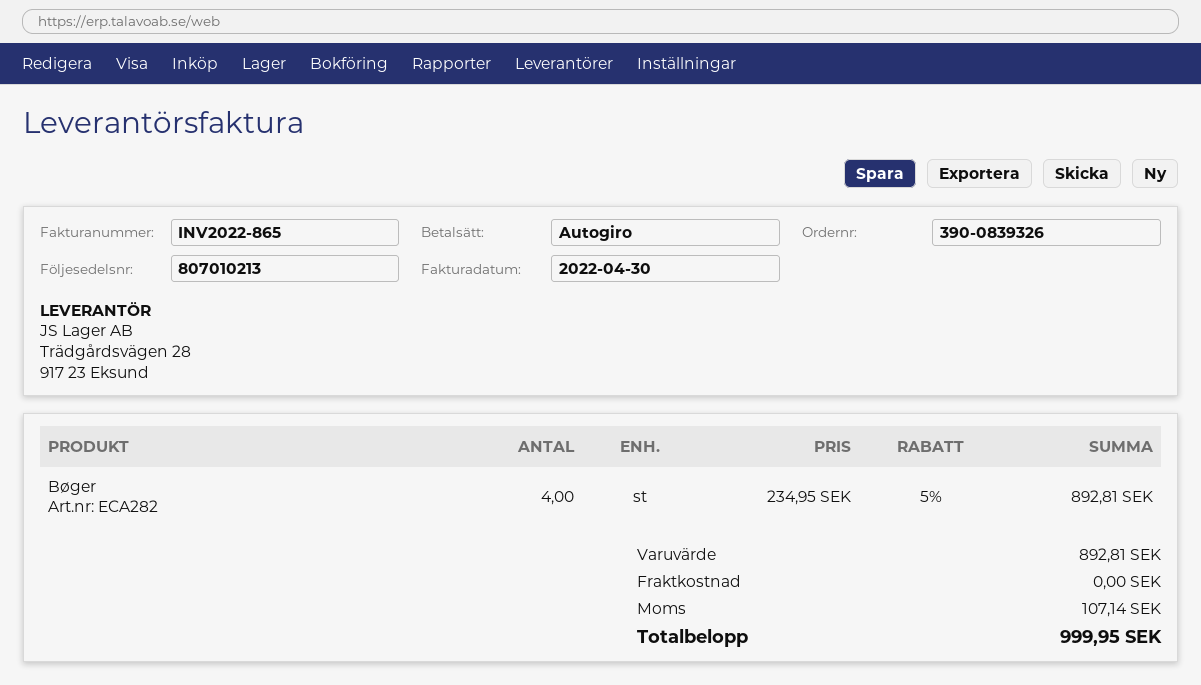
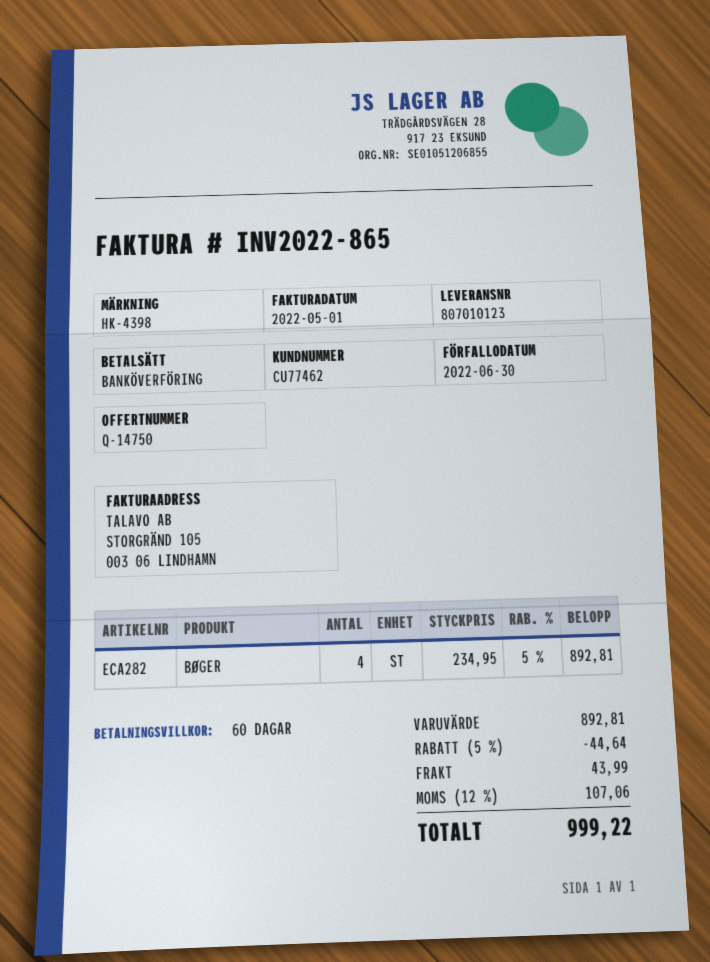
delivery note number: 807010213 -> 807010123
invoice date: 2022-04-30 -> 2022-05-01
payment method: direct debit -> bank transfer
discount: none -> 5% = 44.64
shipping: 0.00 -> 43.99
tax: 107.14 -> 107.06
total: 999.95 -> 999.22

